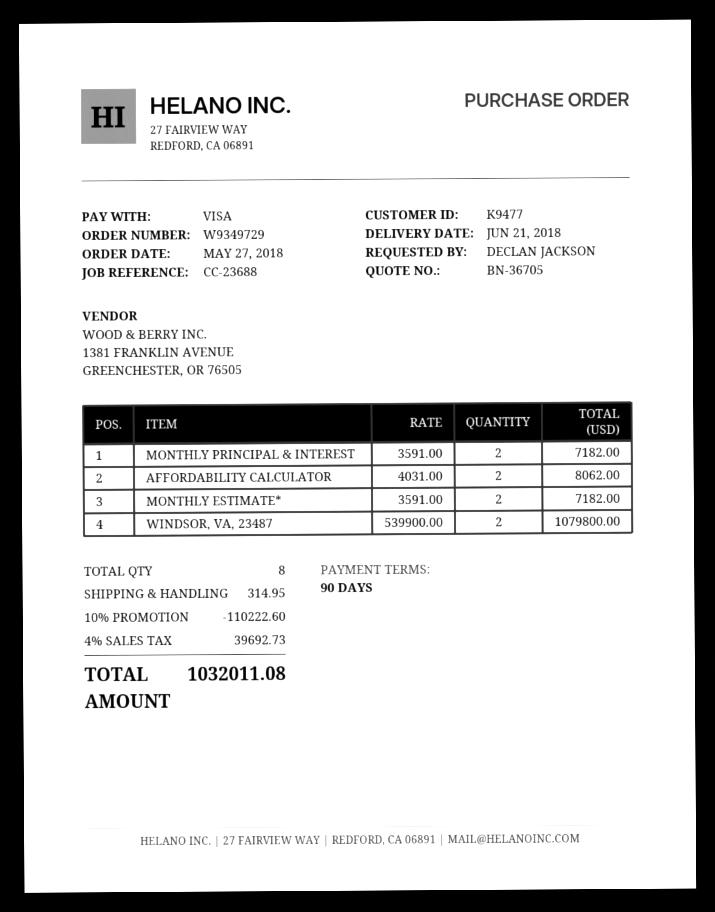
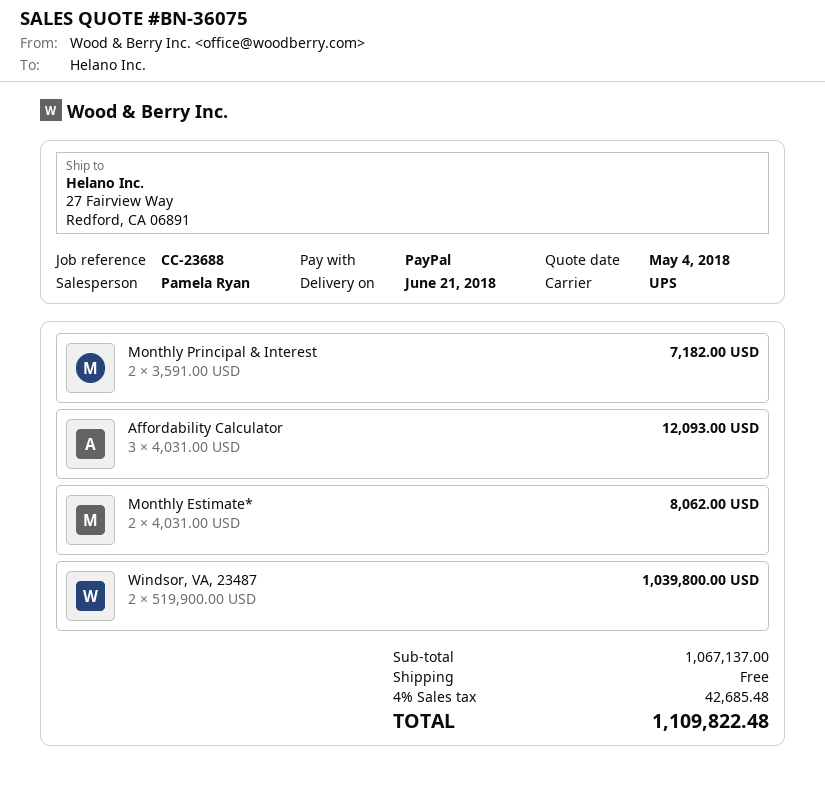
quote number: BN-36705 -> BN-36075
payment method: Visa -> PayPal
AFFORDABILITY CALCULATOR: 2 x 4031.00 = 8062.00 -> 3 x 4031.00 = 12093.00
MONTHLY ESTIMATE*: 2 x 3591.00 = 7182.00 -> 2 x 4031.00 = 8062.00
WINDSOR, VA, 23487: 2 x 539900.00 = 1079800.00 -> 2 x 519900.00 = 1039800.00
discount: 10% = 110222.60 -> none
shipping: 314.95 -> 0.00
tax: 4% = 39692.73 -> 4% = 42685.48
total: 1032011.08 -> 1109822.48

